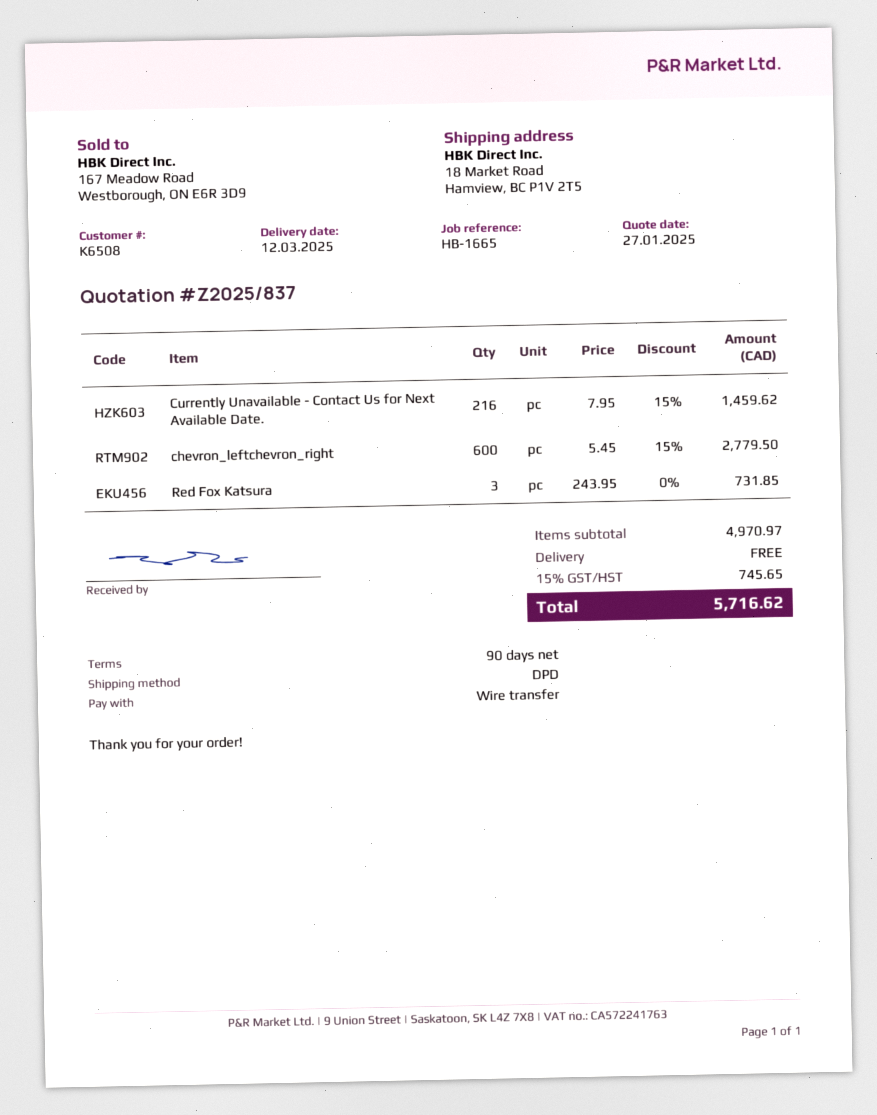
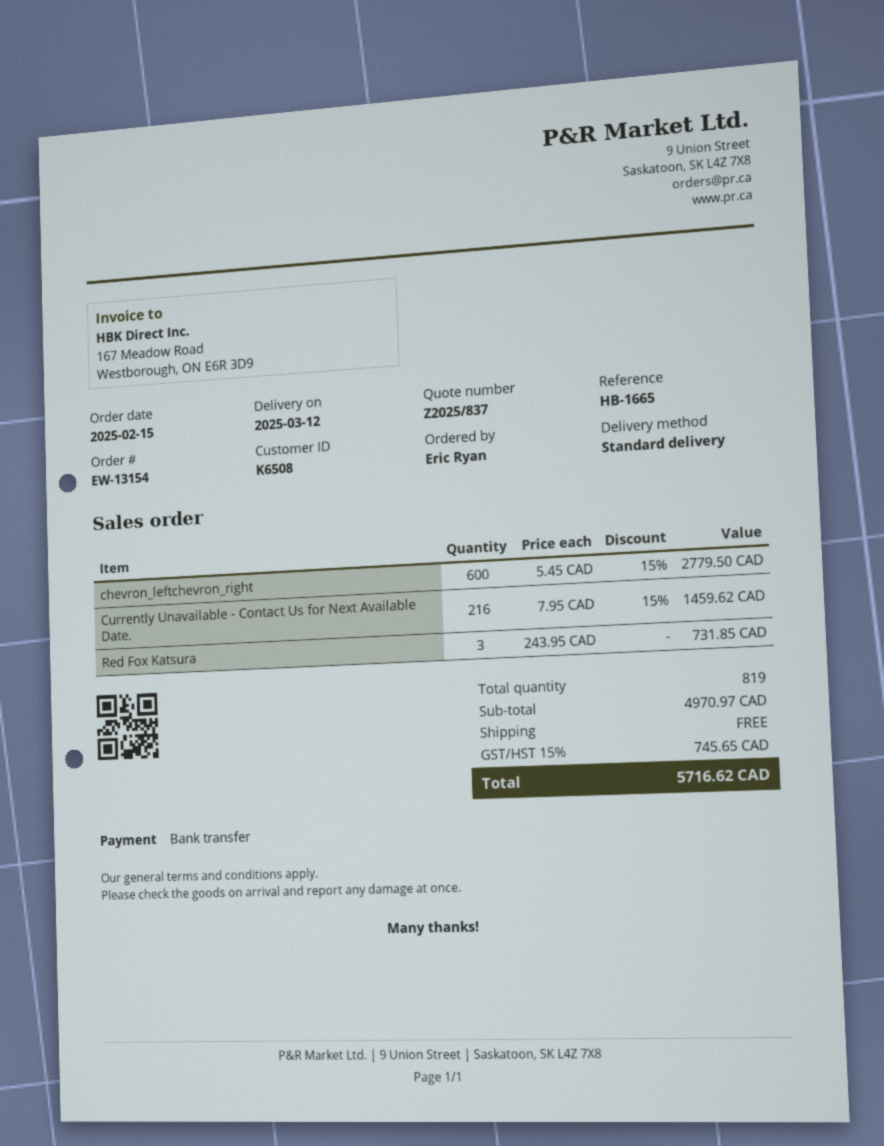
shipping method: DPD -> standard

